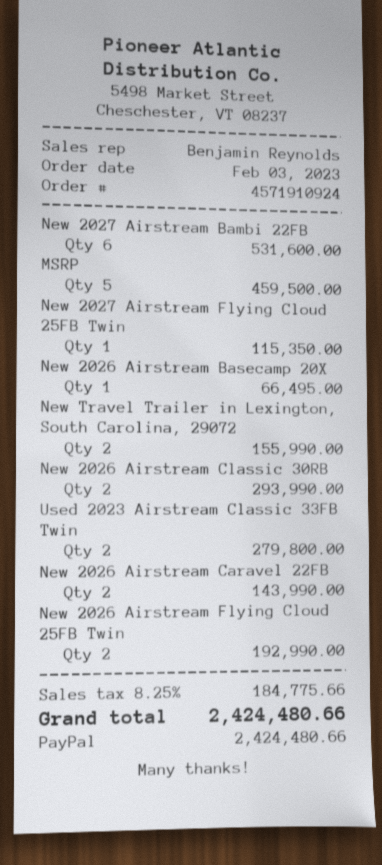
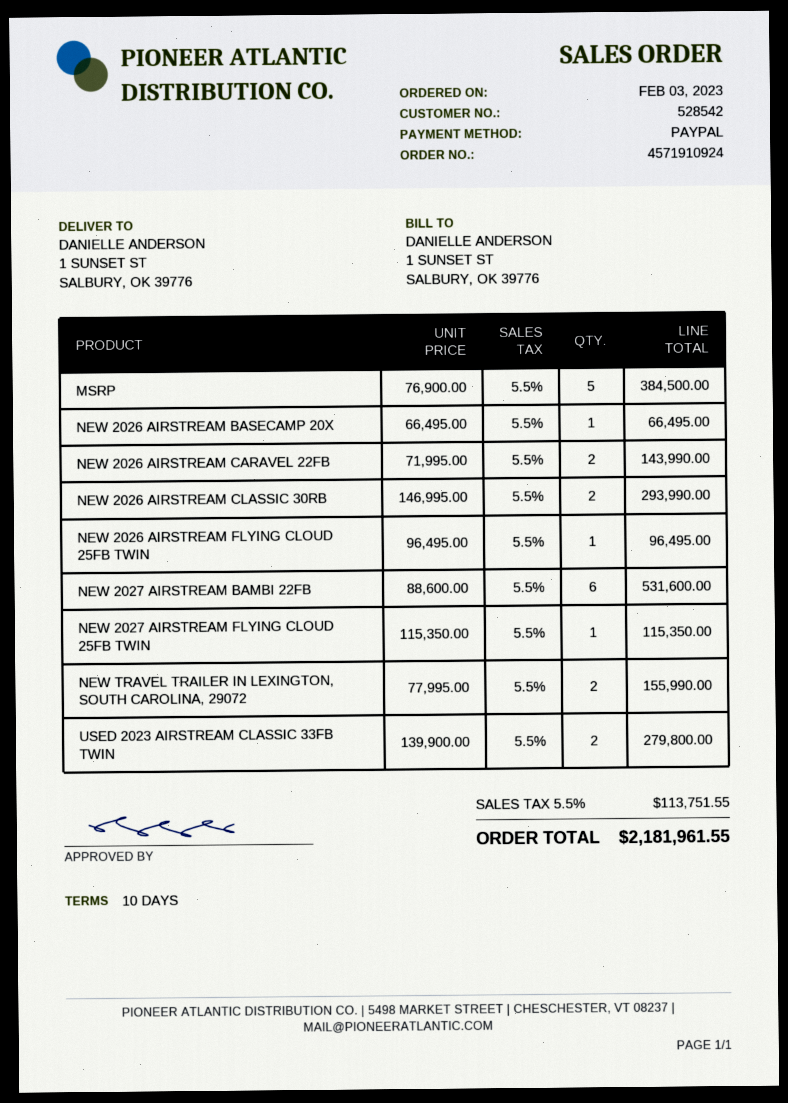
MSRP: 5 for 459500.00 -> 5 for 384500.00
New 2026 Airstream Flying Cloud 25FB Twin: 2 for 192990.00 -> 1 for 96495.00
tax: 8.25% = 184775.66 -> 5.5% = 113751.55
total: 2424480.66 -> 2181961.55

